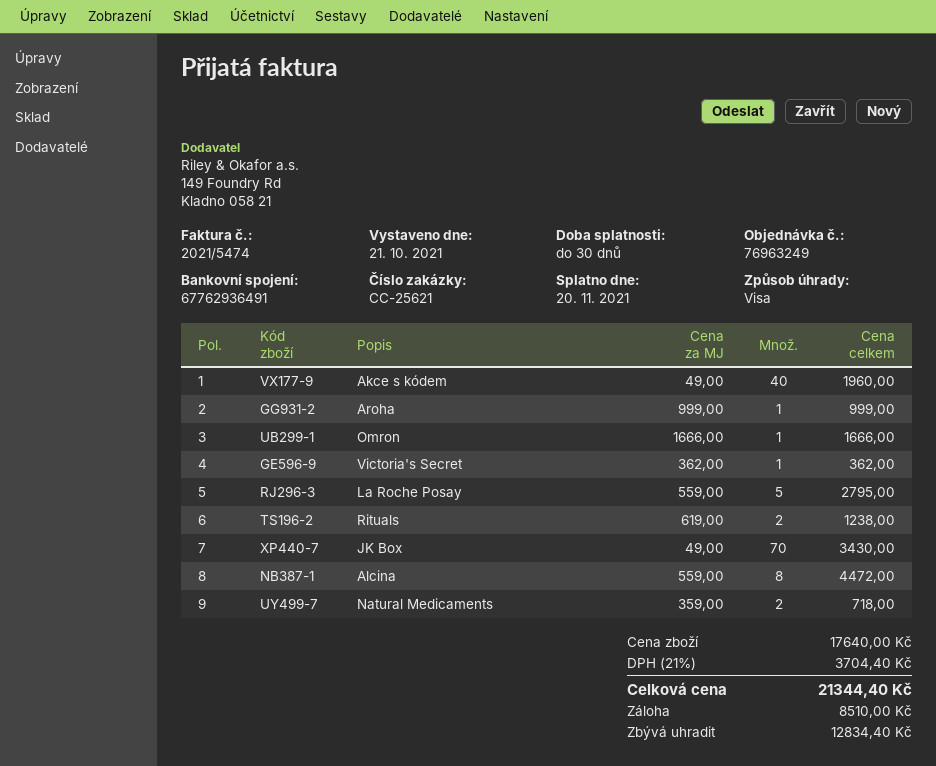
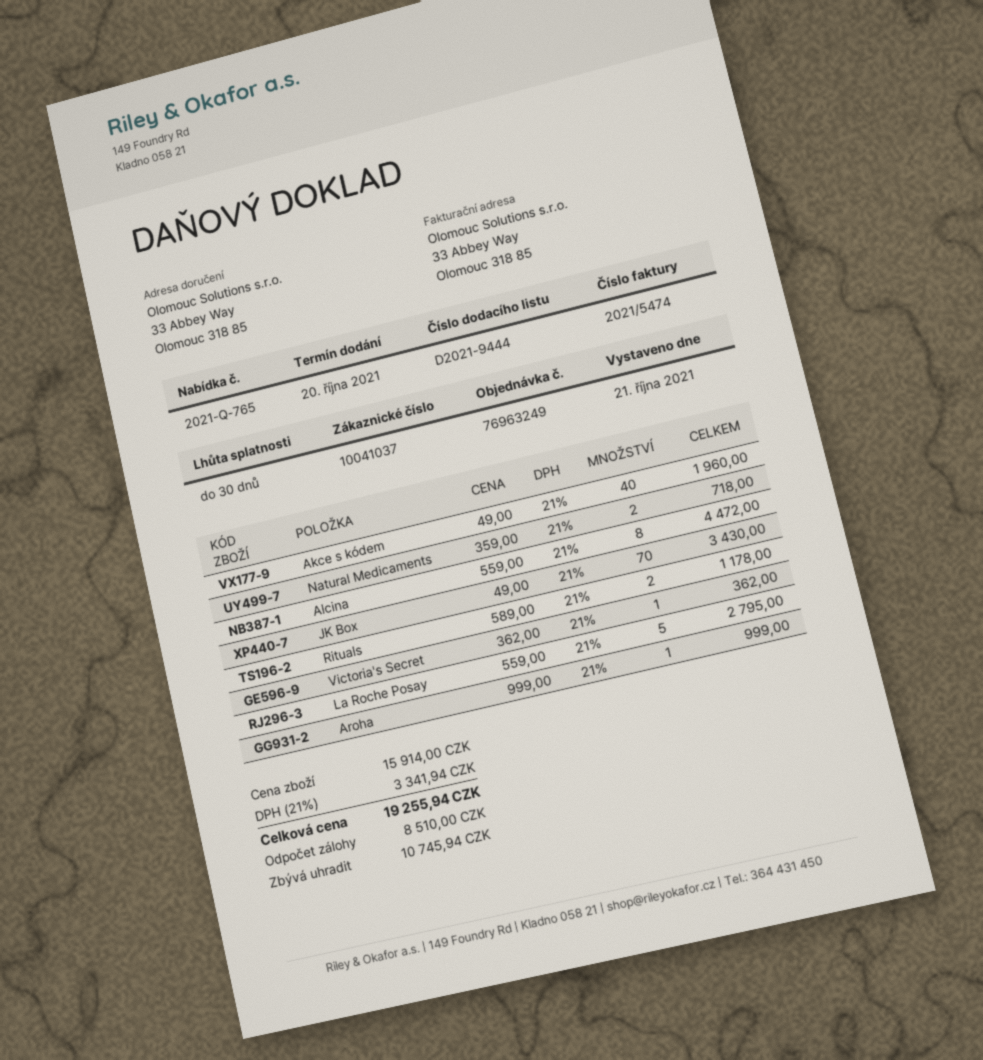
Omron: 1 x 1666.00 = 1666.00 -> none
Rituals: 2 x 619.00 = 1238.00 -> 2 x 589.00 = 1178.00
subtotal: 17640.00 -> 15914.00
tax: 21% = 3704.40 -> 21% = 3341.94
total: 21344.40 -> 19255.94
balance: 12834.40 -> 10745.94

